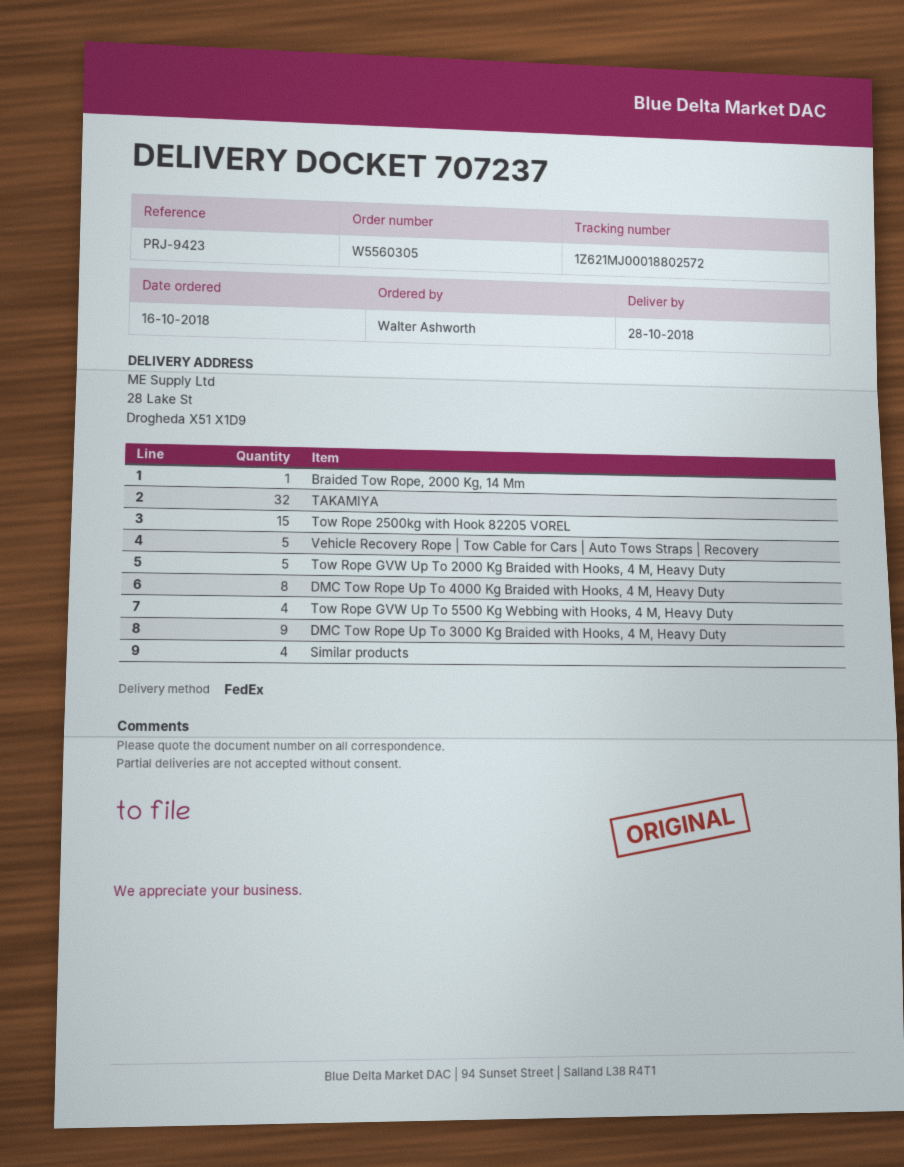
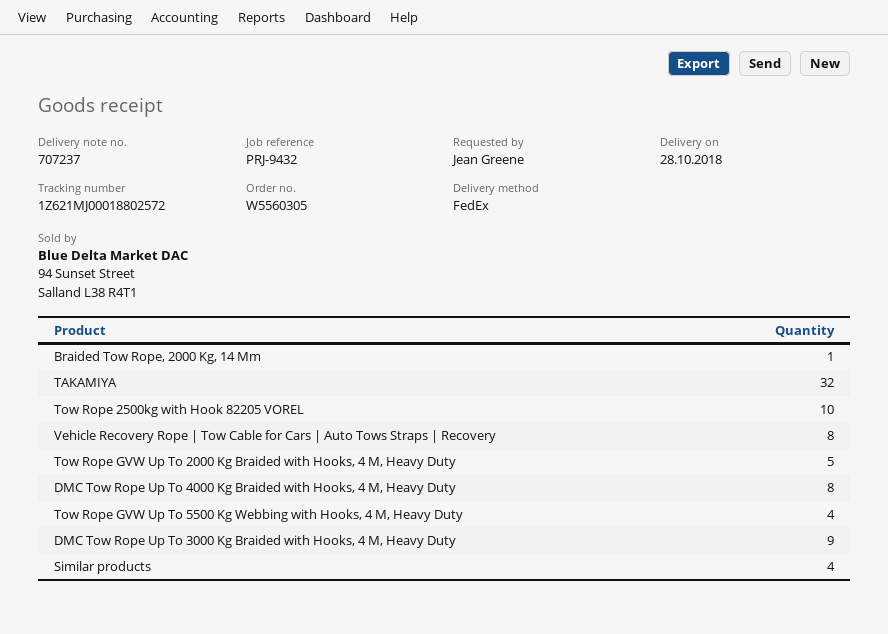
reference: PRJ-9423 -> PRJ-9432
ordered by: Walter Ashworth -> Jean Greene
Tow Rope 2500kg with Hook 82205 VOREL: 15 -> 10
Vehicle Recovery Rope | Tow Cable for Cars | Auto Tows Straps | Recovery: 5 -> 8

